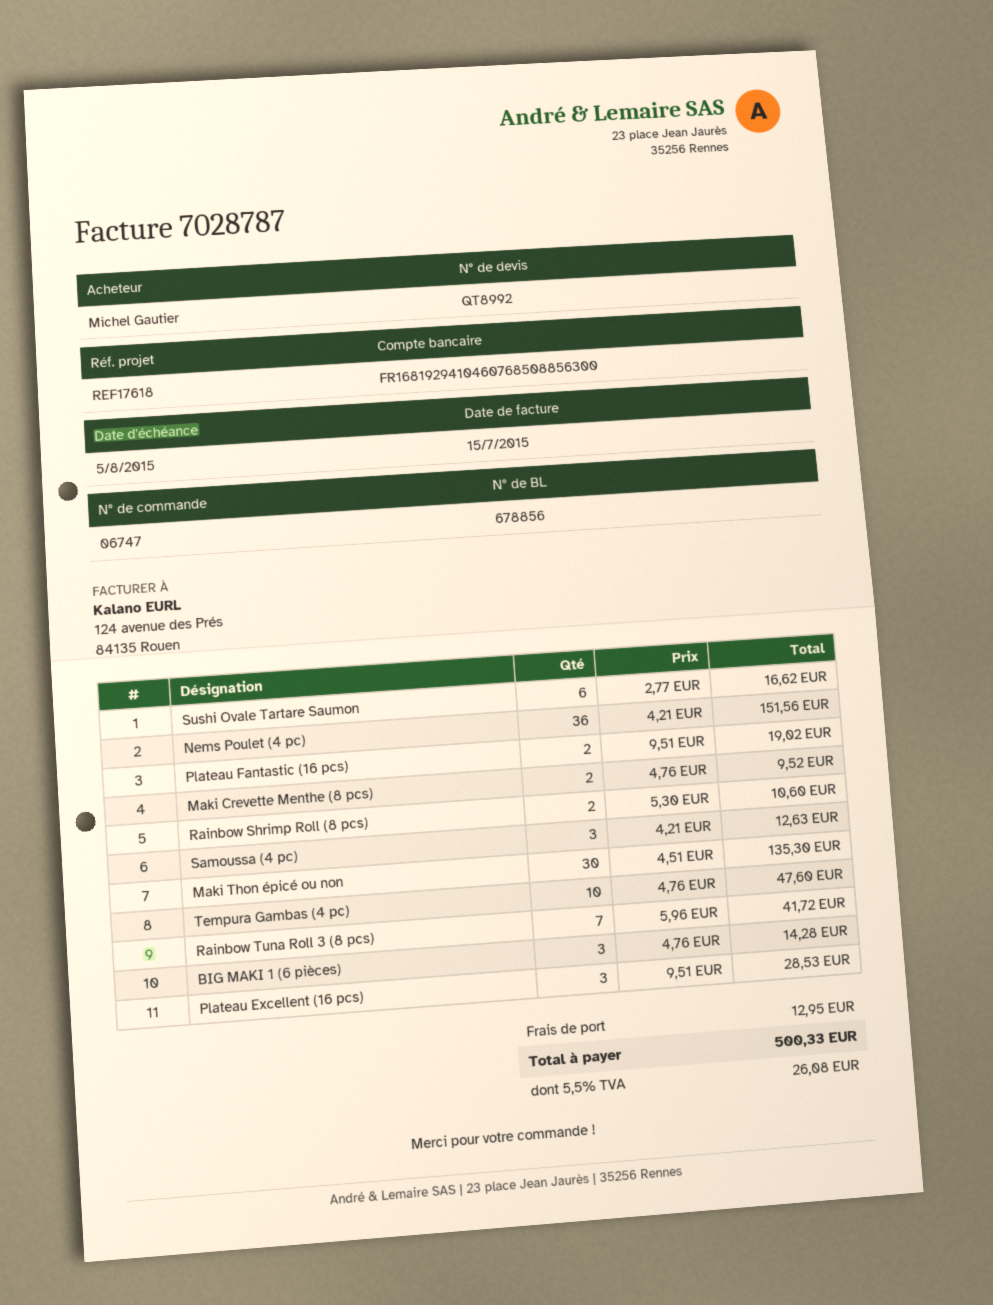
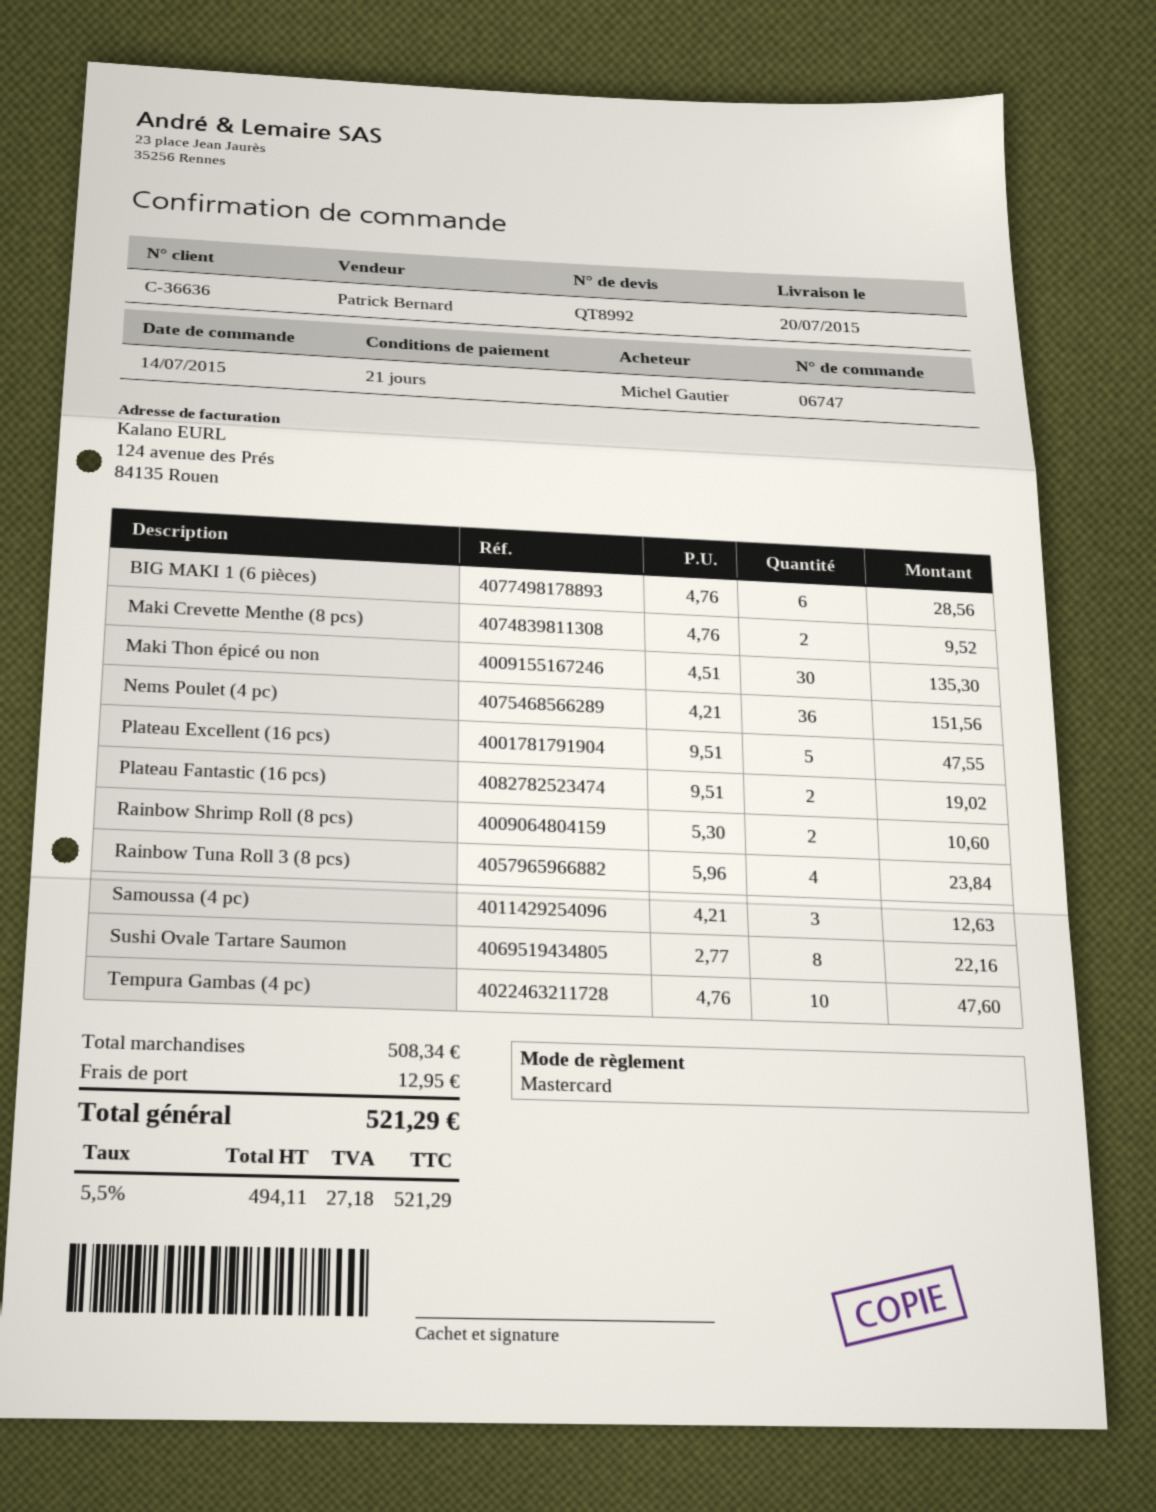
Sushi Ovale Tartare Saumon: 6 x 2.77 = 16.62 -> 8 x 2.77 = 22.16
Rainbow Tuna Roll 3 (8 pcs): 7 x 5.96 = 41.72 -> 4 x 5.96 = 23.84
BIG MAKI 1 (6 pièces): 3 x 4.76 = 14.28 -> 6 x 4.76 = 28.56
Plateau Excellent (16 pcs): 3 x 9.51 = 28.53 -> 5 x 9.51 = 47.55
tax: 5.5% = 26.08 -> 5.5% = 27.18
total: 500.33 -> 521.29

